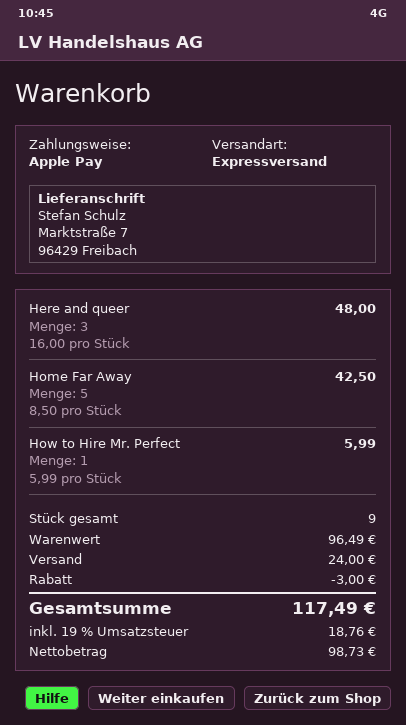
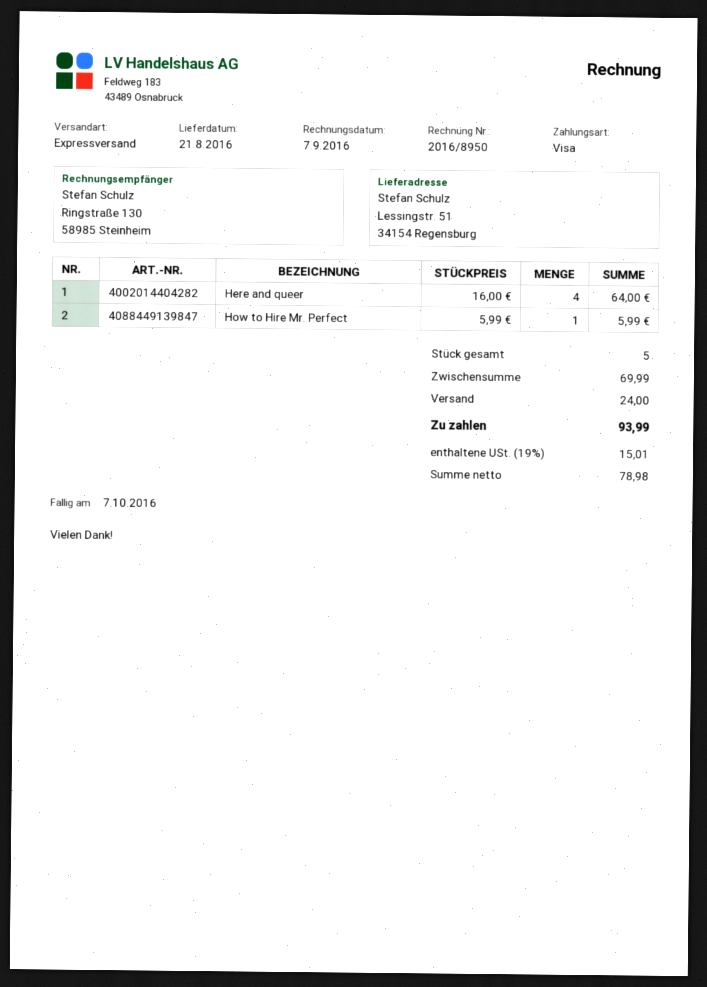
payment method: Apple Pay -> Visa
ship to: Marktstraße 7, 96429 Freibach -> Lessingstr. 51, 34154 Regensburg
Here and queer: 3 x 16.00 = 48.00 -> 4 x 16.00 = 64.00
Home Far Away: 5 x 8.50 = 42.50 -> none
total quantity: 9 -> 5
subtotal: 96.49 -> 69.99
discount: 3.00 -> none
net: 98.73 -> 78.98
tax: 19% = 18.76 -> 19% = 15.01
total: 117.49 -> 93.99

